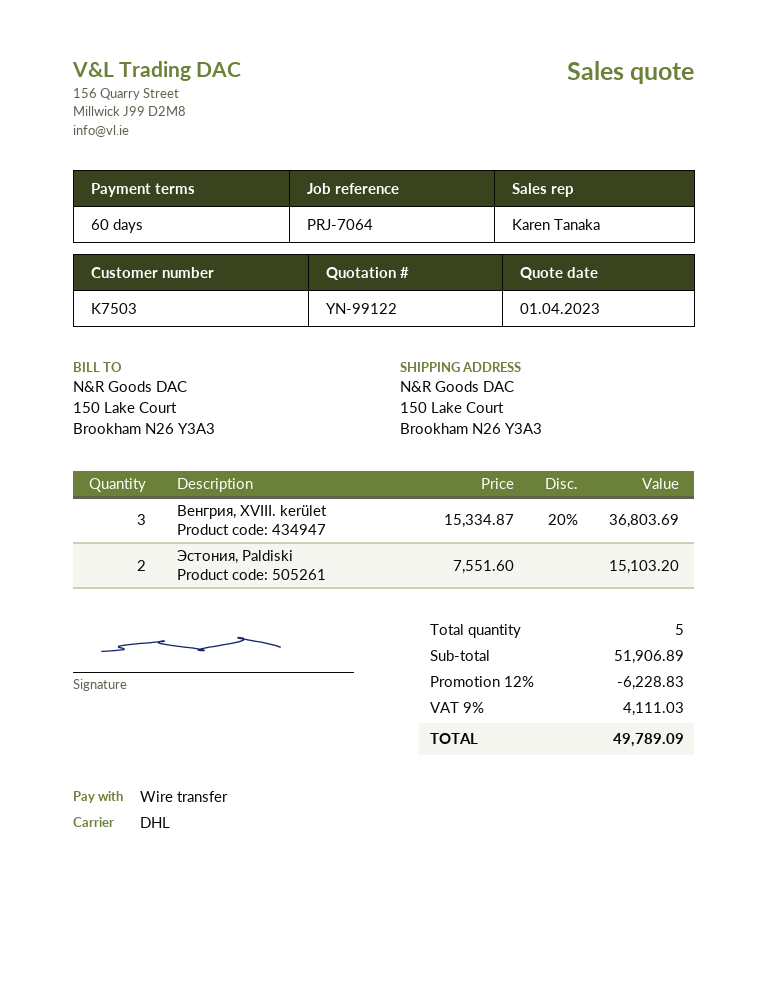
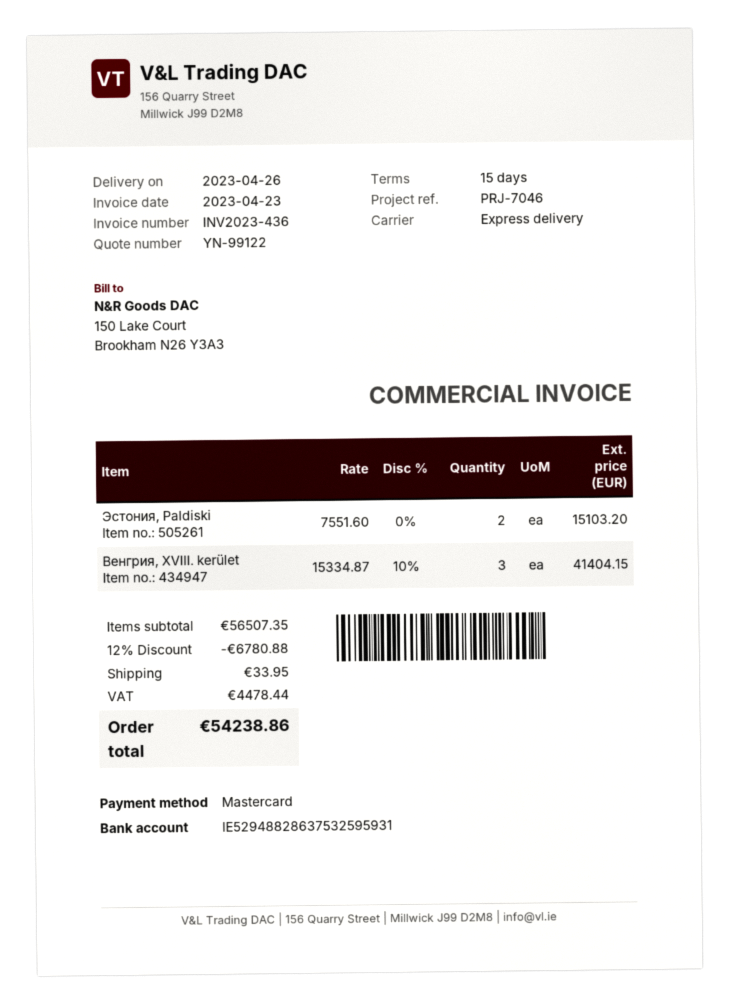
payment terms: 60 days -> 15 days
reference: PRJ-7064 -> PRJ-7046
payment method: bank transfer -> Mastercard
shipping method: DHL -> express
Венгрия, XVIII. kerület: 3 x 15334.87 - 20% = 36803.69 -> 3 x 15334.87 - 10% = 41404.15
subtotal: 51906.89 -> 56507.35
discount: 12% = 6228.83 -> 12% = 6780.88
shipping: none -> 33.95
tax: 4111.03 -> 4478.44
total: 49789.09 -> 54238.86

